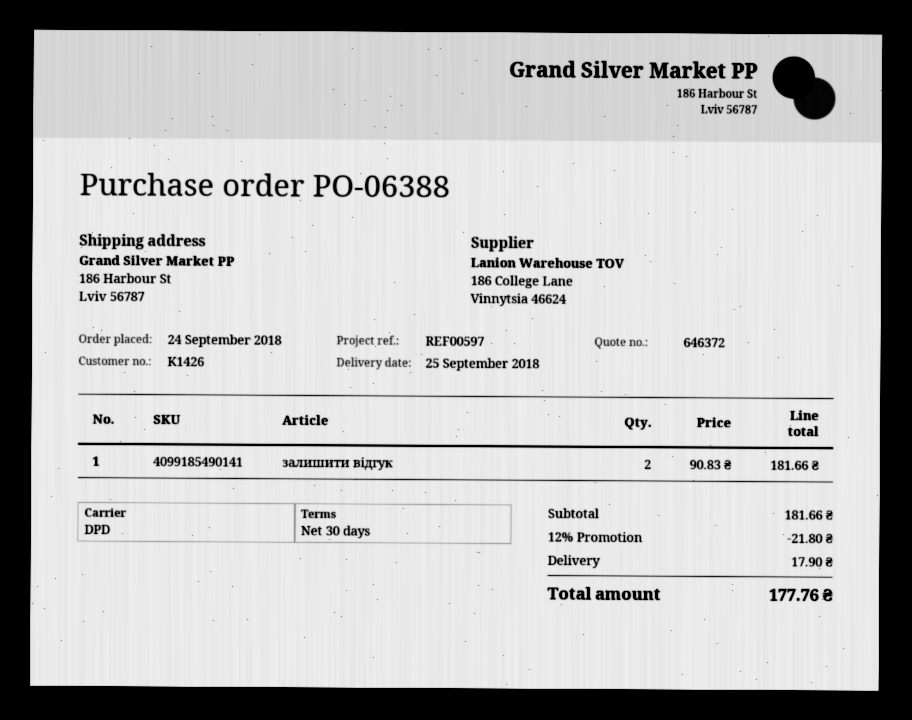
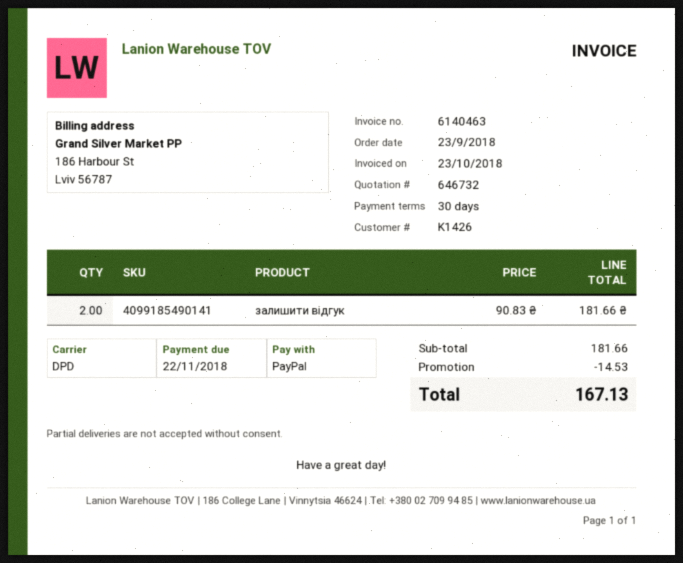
quote number: 646372 -> 646732
order date: 2018-09-24 -> 2018-09-23
discount: 21.80 -> 14.53
shipping: 17.90 -> none
total: 177.76 -> 167.13

